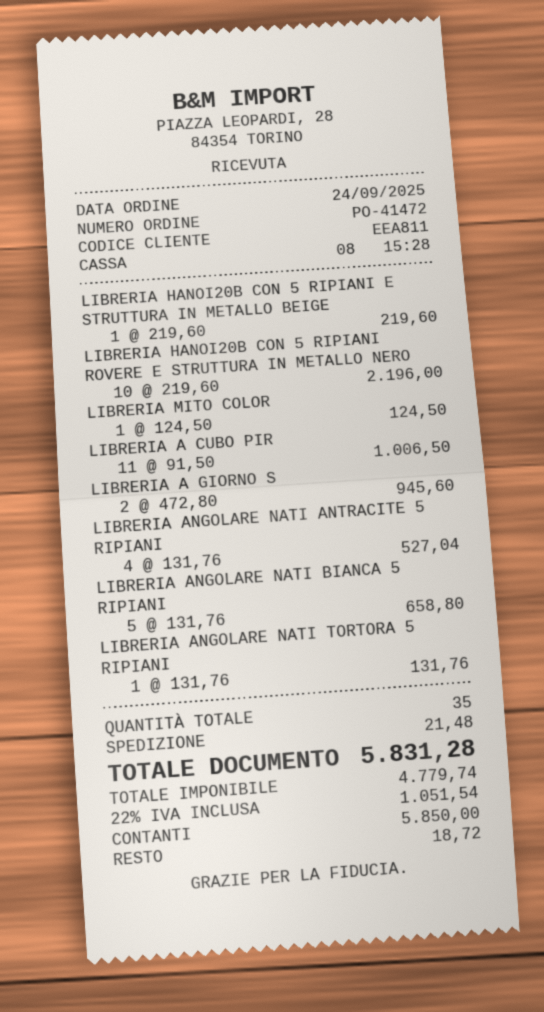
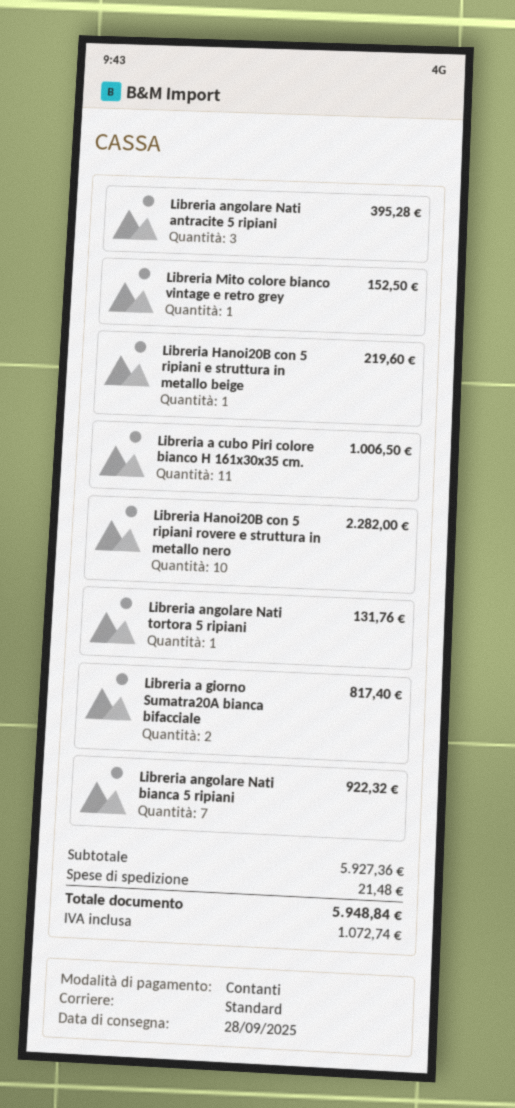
LIBRERIA HANOI20B CON 5 RIPIANI ROVERE E STRUTTURA IN METALLO NERO: 10 for 2196.00 -> 10 for 2282.00
LIBRERIA MITO COLOR: 1 for 124.50 -> 1 for 152.50
LIBRERIA A GIORNO S: 2 for 945.60 -> 2 for 817.40
LIBRERIA ANGOLARE NATI ANTRACITE 5 RIPIANI: 4 for 527.04 -> 3 for 395.28
LIBRERIA ANGOLARE NATI BIANCA 5 RIPIANI: 5 for 658.80 -> 7 for 922.32
tax: 1051.54 -> 1072.74
total: 5831.28 -> 5948.84

